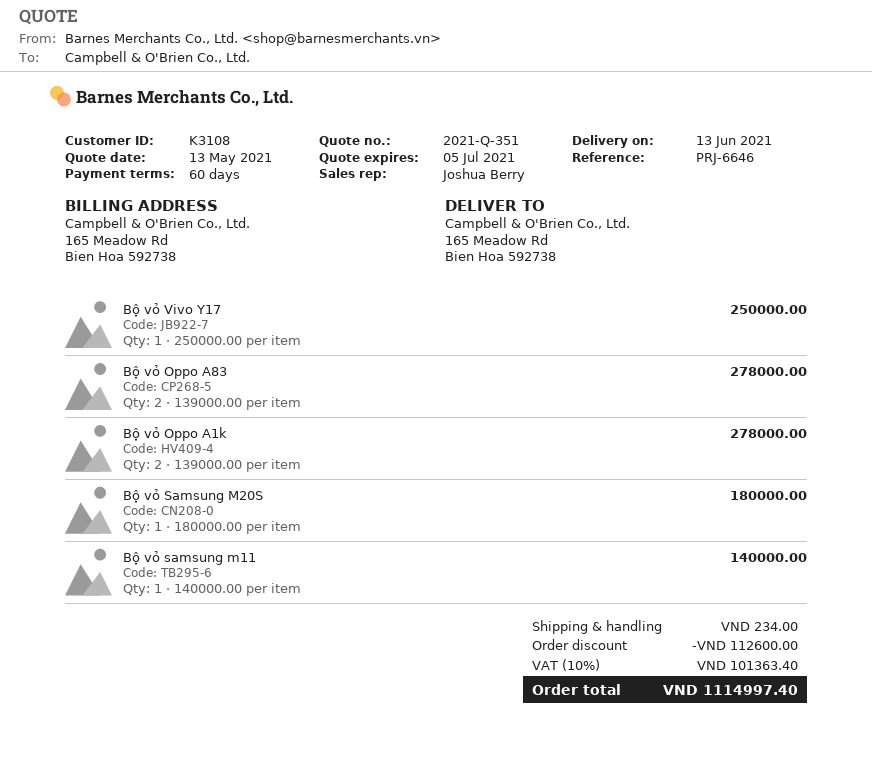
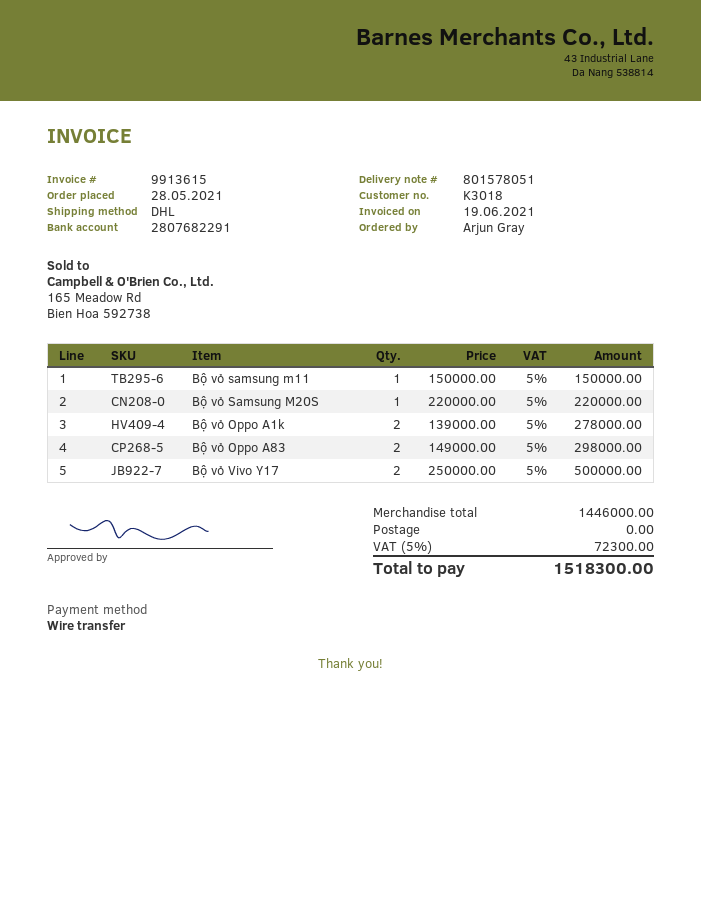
customer number: K3108 -> K3018
Bộ vỏ Vivo Y17: 1 x 250000.00 = 250000.00 -> 2 x 250000.00 = 500000.00
Bộ vỏ Oppo A83: 2 x 139000.00 = 278000.00 -> 2 x 149000.00 = 298000.00
Bộ vỏ Samsung M20S: 1 x 180000.00 = 180000.00 -> 1 x 220000.00 = 220000.00
Bộ vỏ samsung m11: 1 x 140000.00 = 140000.00 -> 1 x 150000.00 = 150000.00
discount: 112600.00 -> none
shipping: 234.00 -> 0.00
tax: 10% = 101363.40 -> 5% = 72300.00
total: 1114997.40 -> 1518300.00

